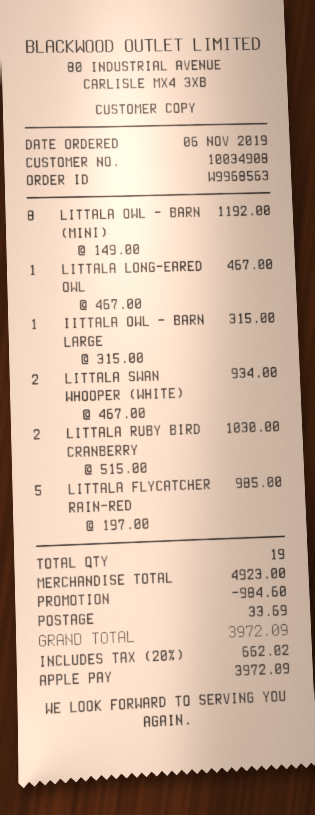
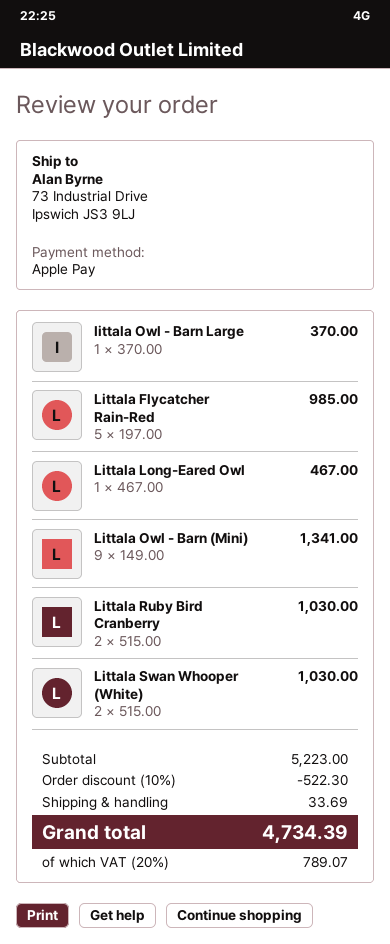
LITTALA OWL - BARN (MINI): 8 x 149.00 = 1192.00 -> 9 x 149.00 = 1341.00
IITTALA OWL - BARN LARGE: 1 x 315.00 = 315.00 -> 1 x 370.00 = 370.00
LITTALA SWAN WHOOPER (WHITE): 2 x 467.00 = 934.00 -> 2 x 515.00 = 1030.00
subtotal: 4923.00 -> 5223.00
discount: 984.60 -> 522.30
tax: 20% = 662.02 -> 20% = 789.07
total: 3972.09 -> 4734.39

